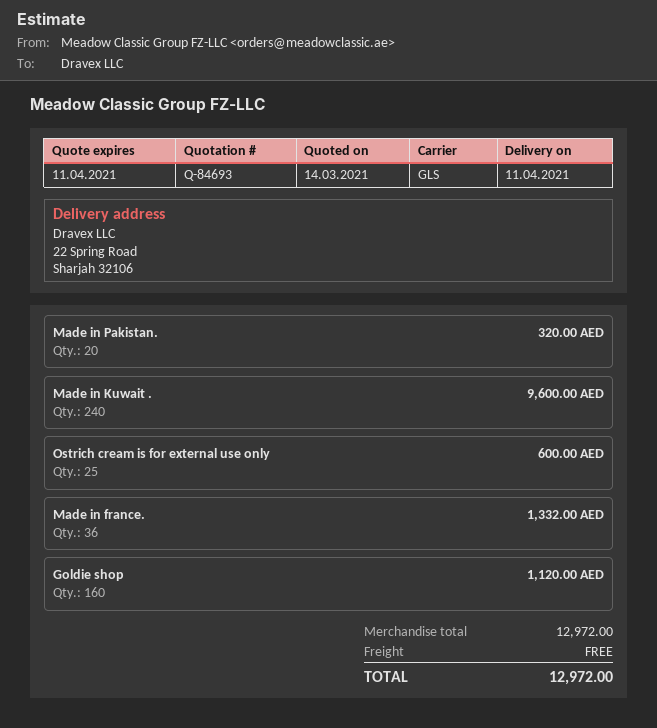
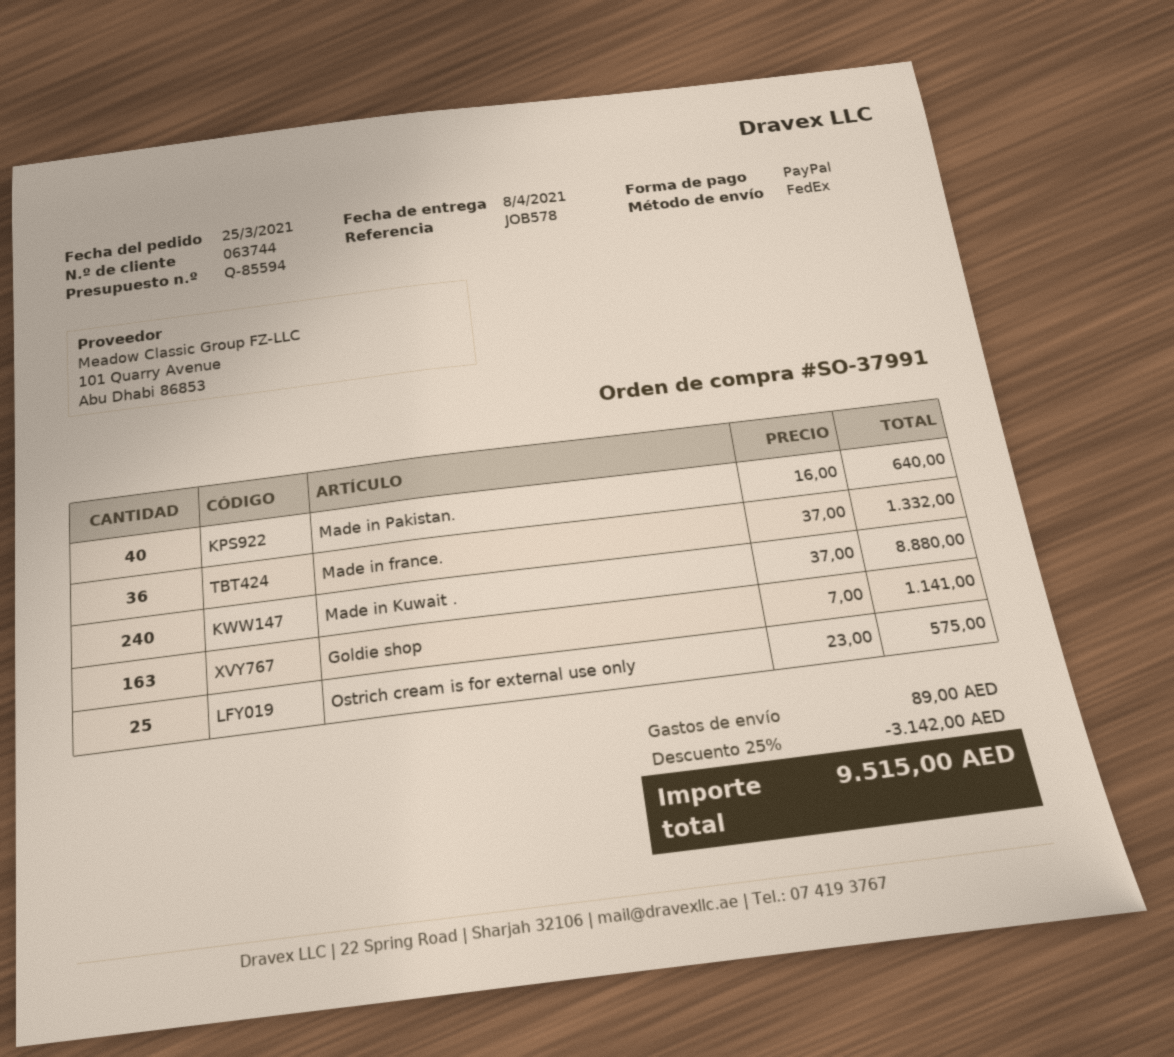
quote number: Q-84693 -> Q-85594
delivery date: 2021-04-11 -> 2021-04-08
shipping method: GLS -> FedEx
Made in Pakistan.: 20 for 320.00 -> 40 for 640.00
Made in Kuwait .: 240 for 9600.00 -> 240 for 8880.00
Ostrich cream is for external use only: 25 for 600.00 -> 25 for 575.00
Goldie shop: 160 for 1120.00 -> 163 for 1141.00
discount: none -> 25% = 3142.00
shipping: 0.00 -> 89.00
total: 12972.00 -> 9515.00

